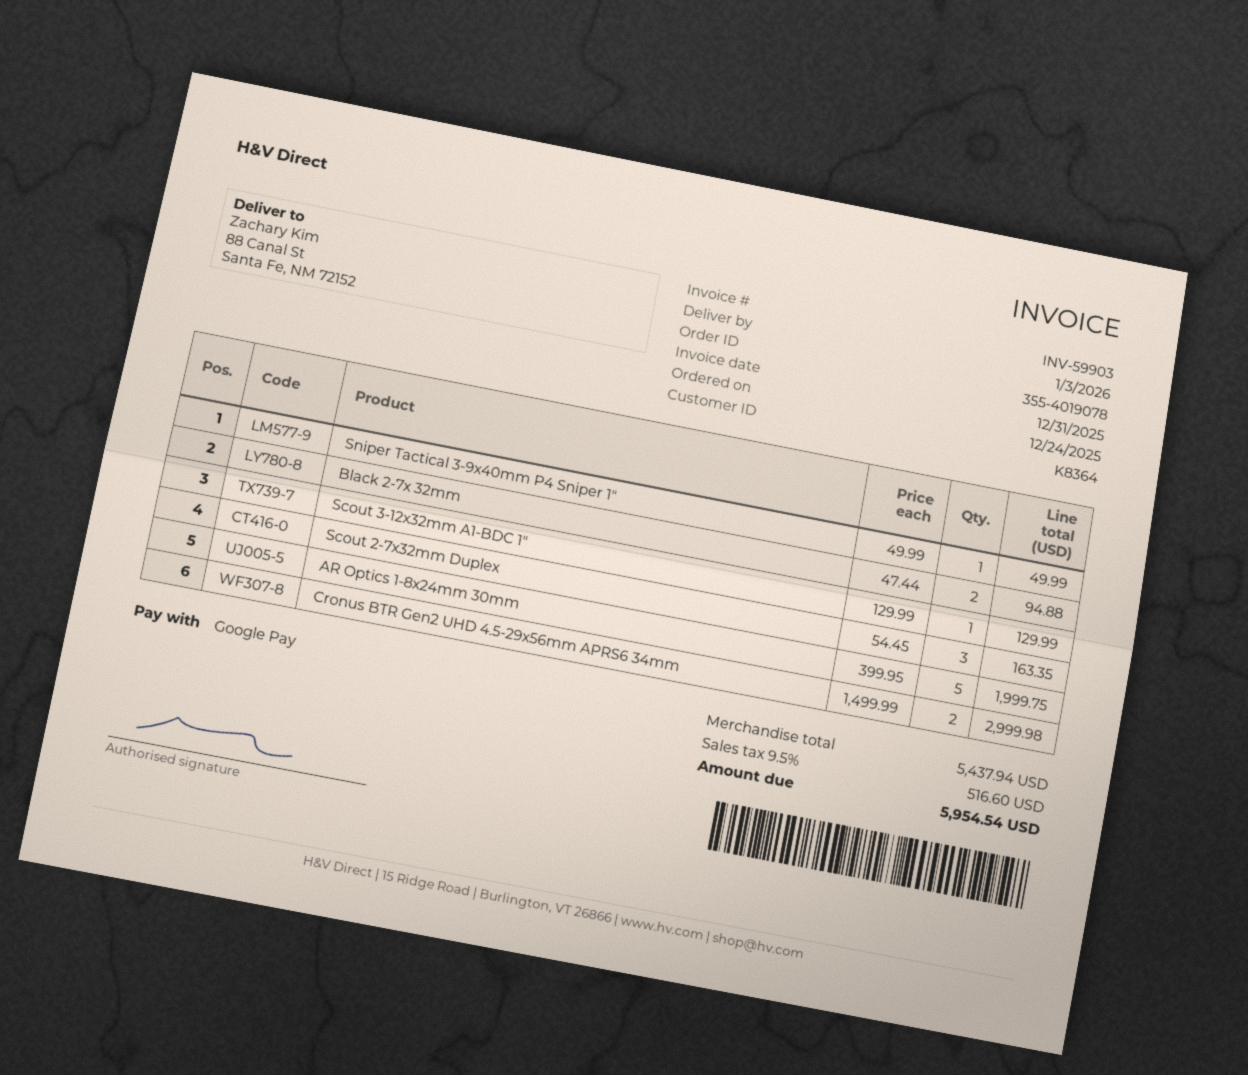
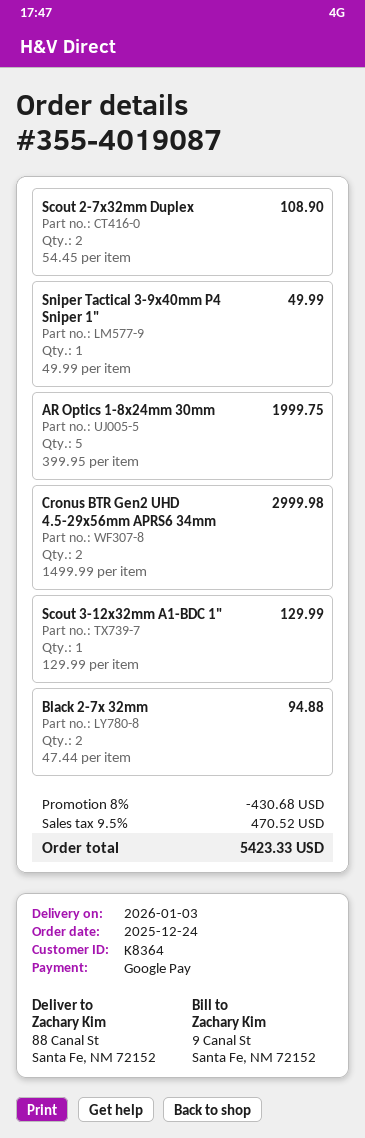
order number: 355-4019078 -> 355-4019087
Scout 2-7x32mm Duplex: 3 x 54.45 = 163.35 -> 2 x 54.45 = 108.90
discount: none -> 8% = 430.68
tax: 9.5% = 516.60 -> 9.5% = 470.52
total: 5954.54 -> 5423.33

